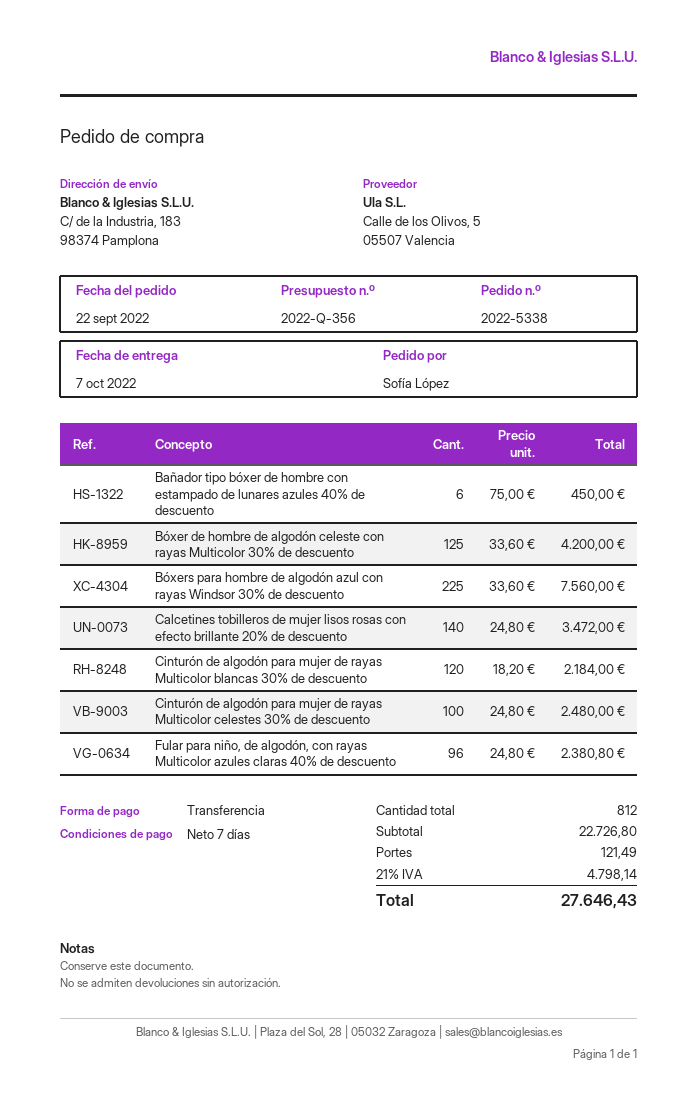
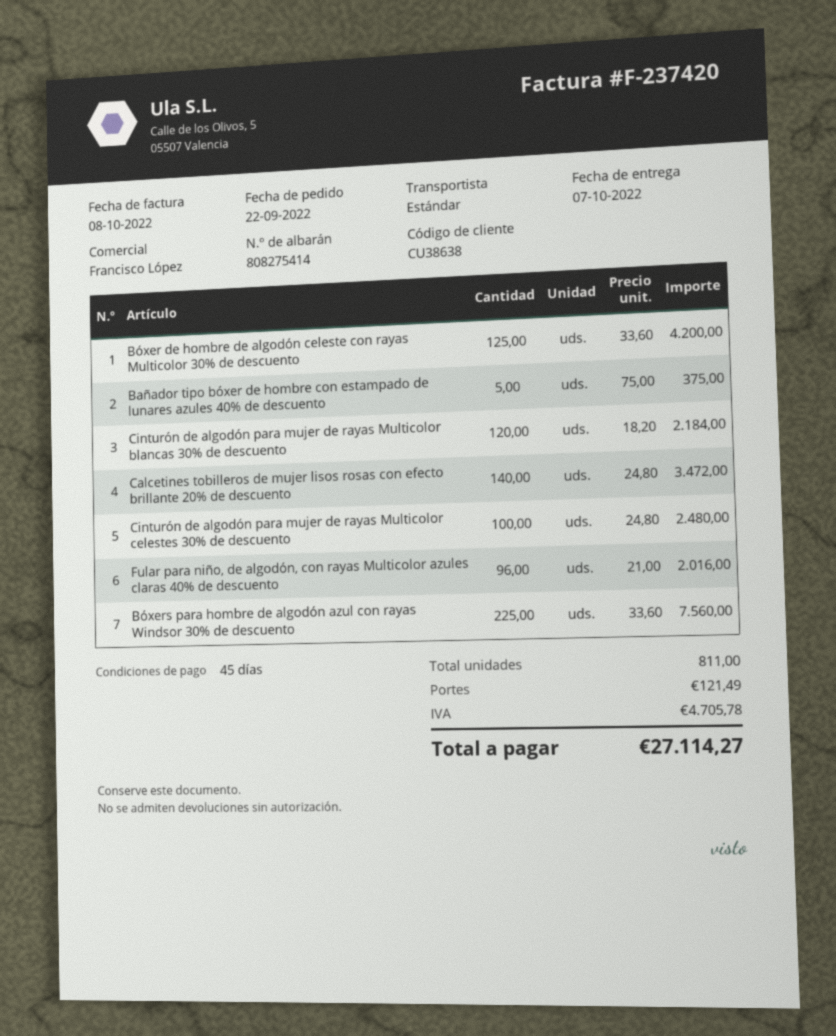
payment terms: 7 days -> 45 days
Bañador tipo bóxer de hombre con estampado de lunares azules 40% de descuento: 6 x 75.00 = 450.00 -> 5 x 75.00 = 375.00
Fular para niño, de algodón, con rayas Multicolor azules claras 40% de descuento: 96 x 24.80 = 2380.80 -> 96 x 21.00 = 2016.00
total quantity: 812 -> 811
tax: 4798.14 -> 4705.78
total: 27646.43 -> 27114.27

